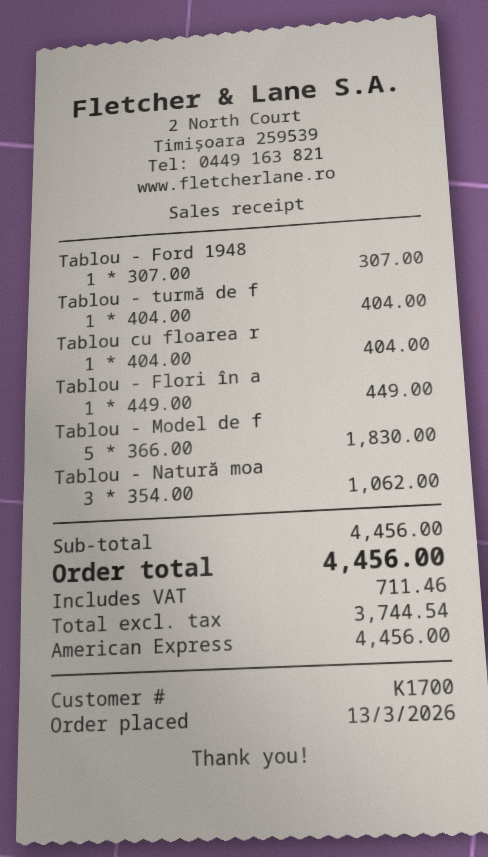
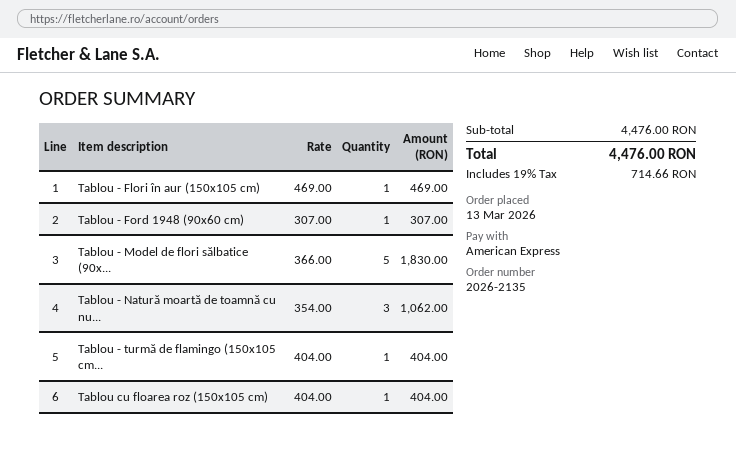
Tablou - Flori în a: 1 x 449.00 = 449.00 -> 1 x 469.00 = 469.00
subtotal: 4456.00 -> 4476.00
tax: 711.46 -> 714.66
total: 4456.00 -> 4476.00

